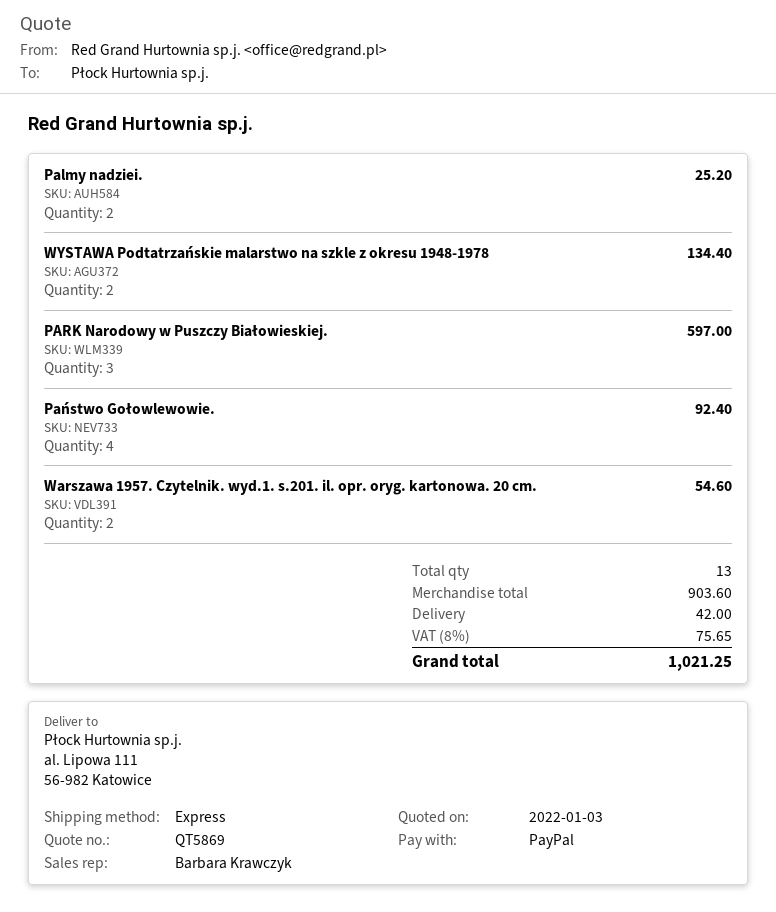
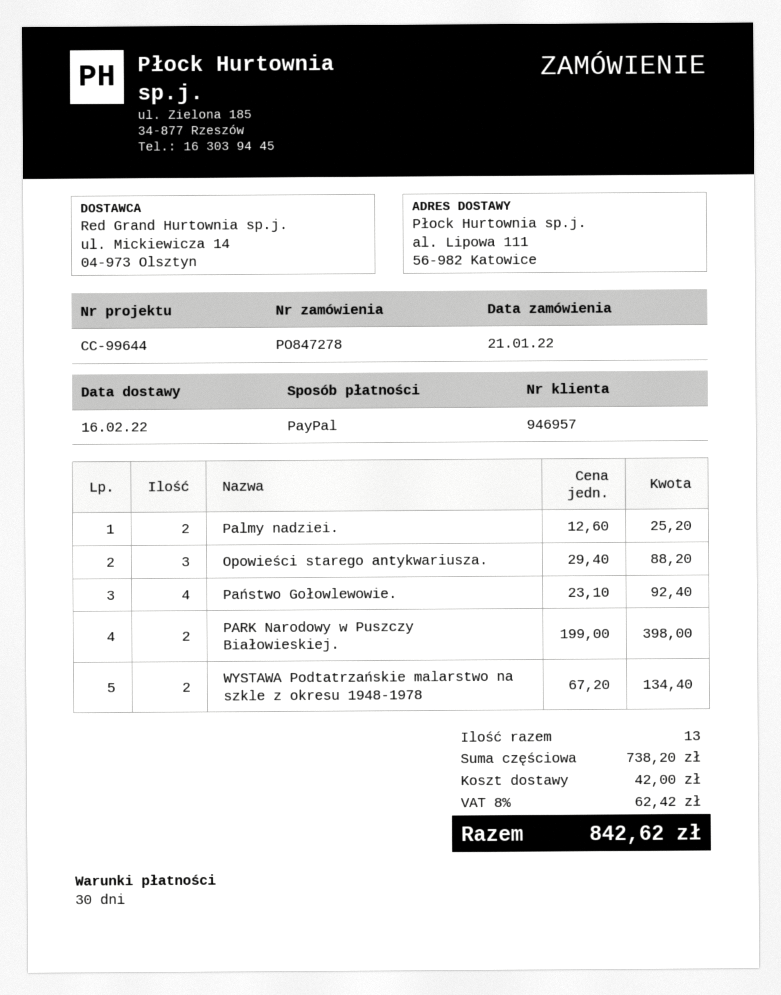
PARK Narodowy w Puszczy Białowieskiej.: 3 for 597.00 -> 2 for 398.00
Warszawa 1957. Czytelnik. wyd.1. s.201. il. opr. oryg. kartonowa. 20 cm.: 2 for 54.60 -> none
Opowieści starego antykwariusza.: none -> 3 for 88.20
subtotal: 903.60 -> 738.20
tax: 8% = 75.65 -> 8% = 62.42
total: 1021.25 -> 842.62

